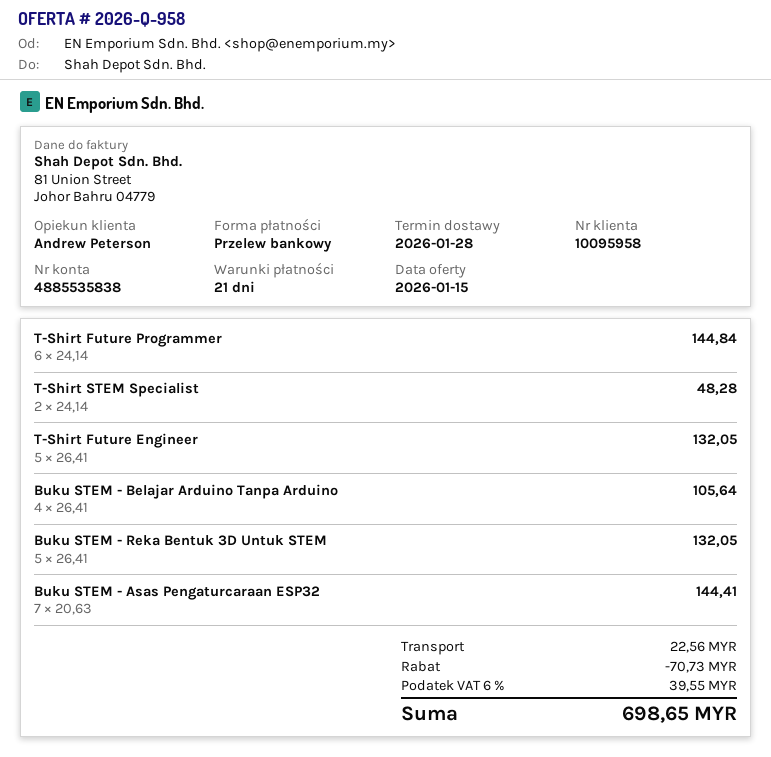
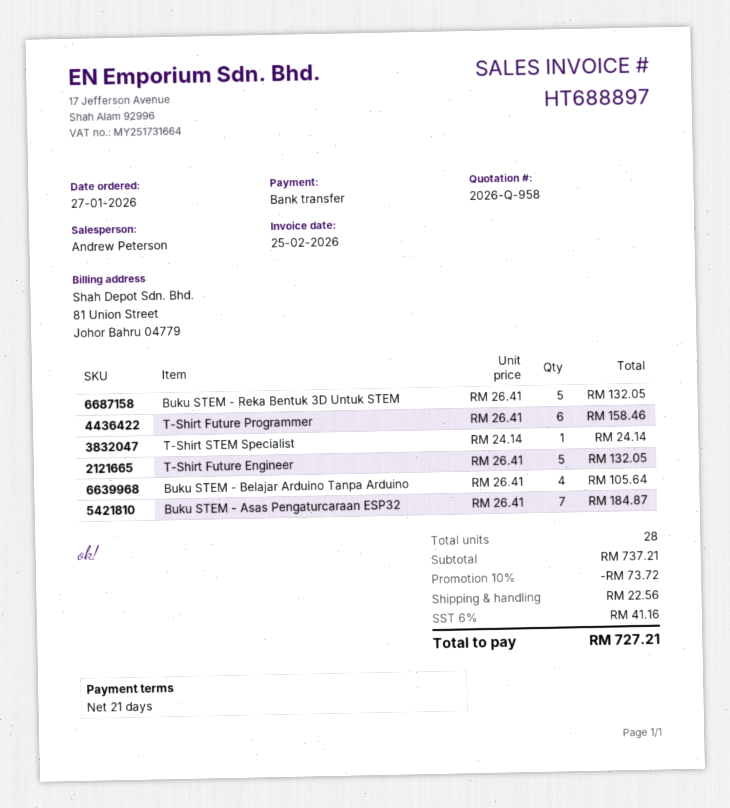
T-Shirt Future Programmer: 6 x 24.14 = 144.84 -> 6 x 26.41 = 158.46
T-Shirt STEM Specialist: 2 x 24.14 = 48.28 -> 1 x 24.14 = 24.14
Buku STEM - Asas Pengaturcaraan ESP32: 7 x 20.63 = 144.41 -> 7 x 26.41 = 184.87
discount: 70.73 -> 73.72
tax: 6% = 39.55 -> 6% = 41.16
total: 698.65 -> 727.21

